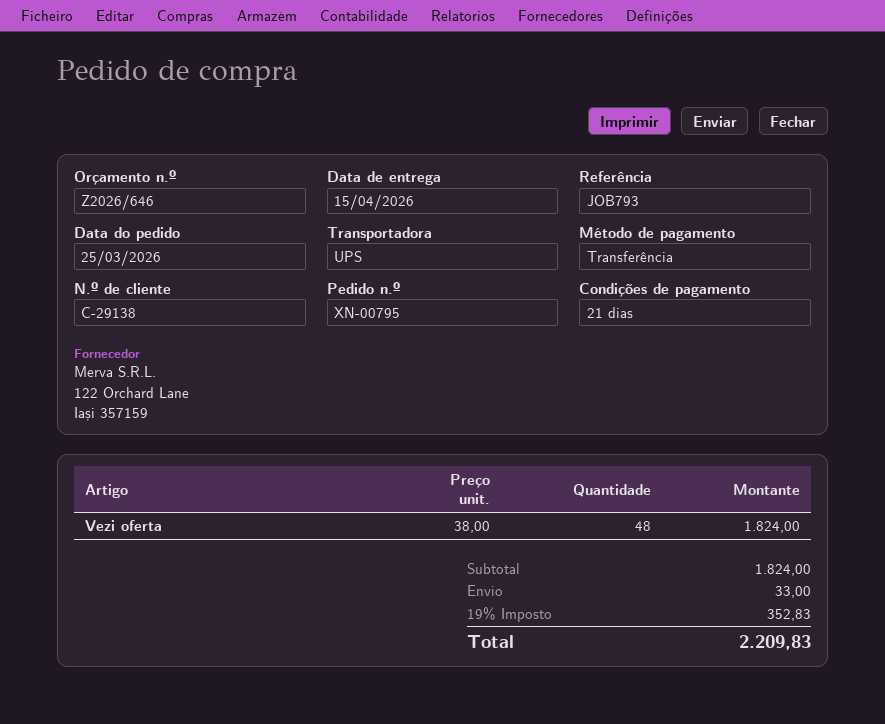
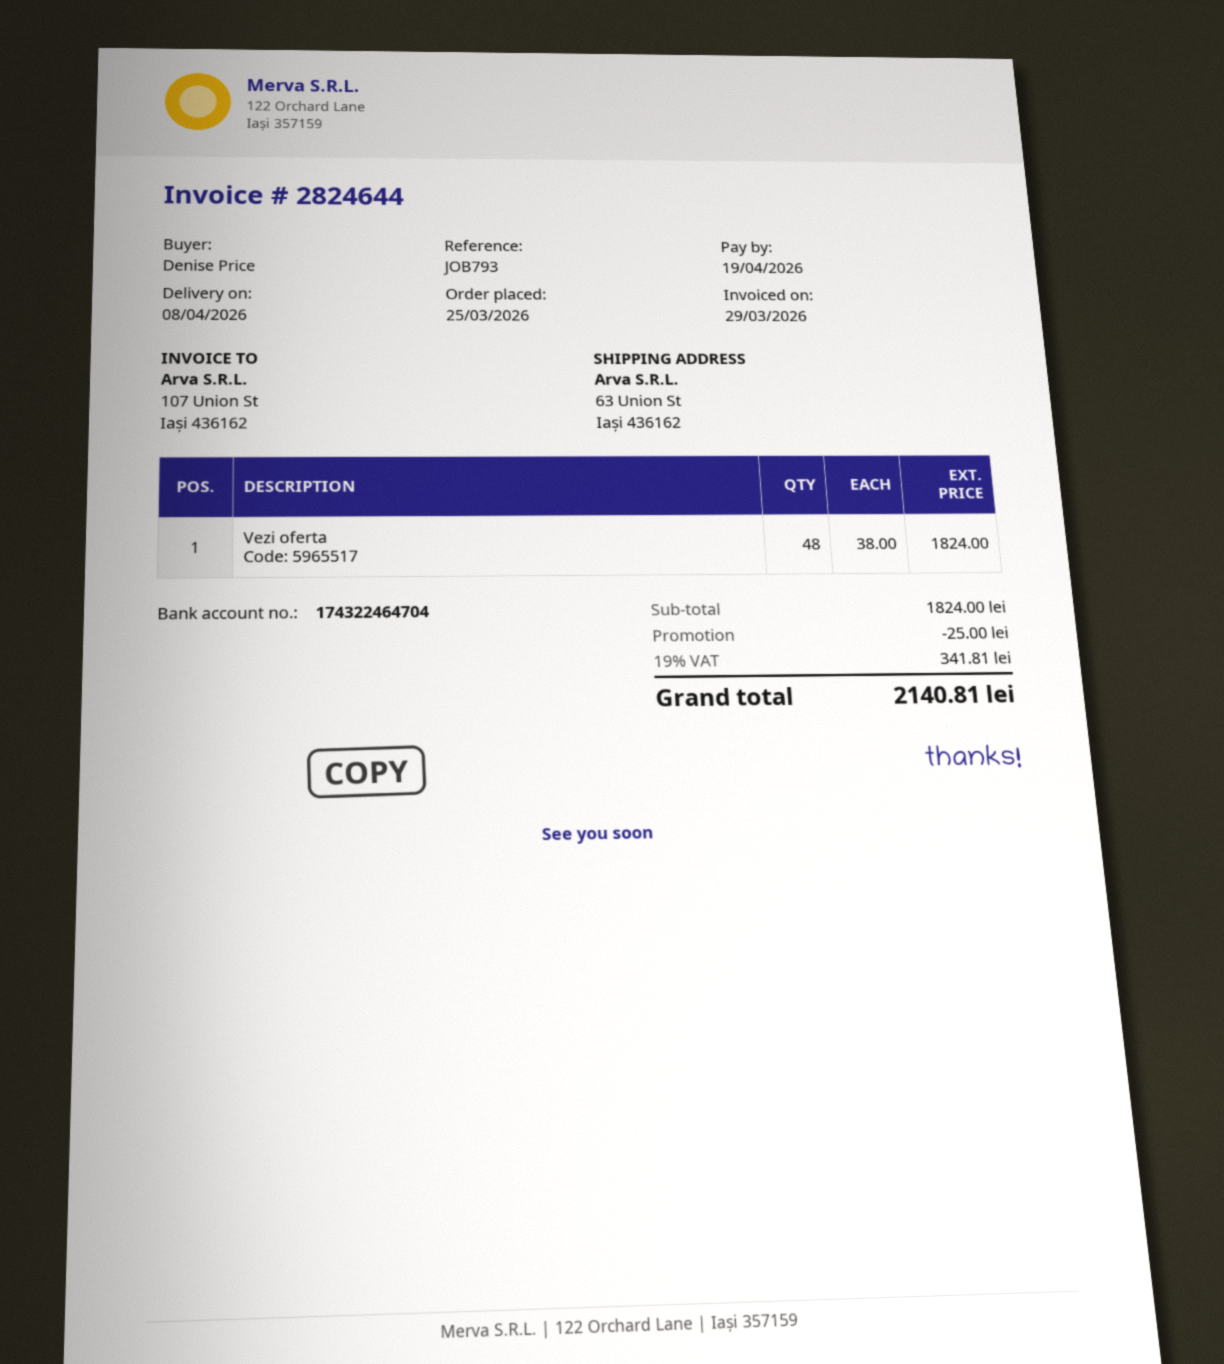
delivery date: 2026-04-15 -> 2026-04-08
discount: none -> 25.00
shipping: 33.00 -> none
tax: 19% = 352.83 -> 19% = 341.81
total: 2209.83 -> 2140.81

